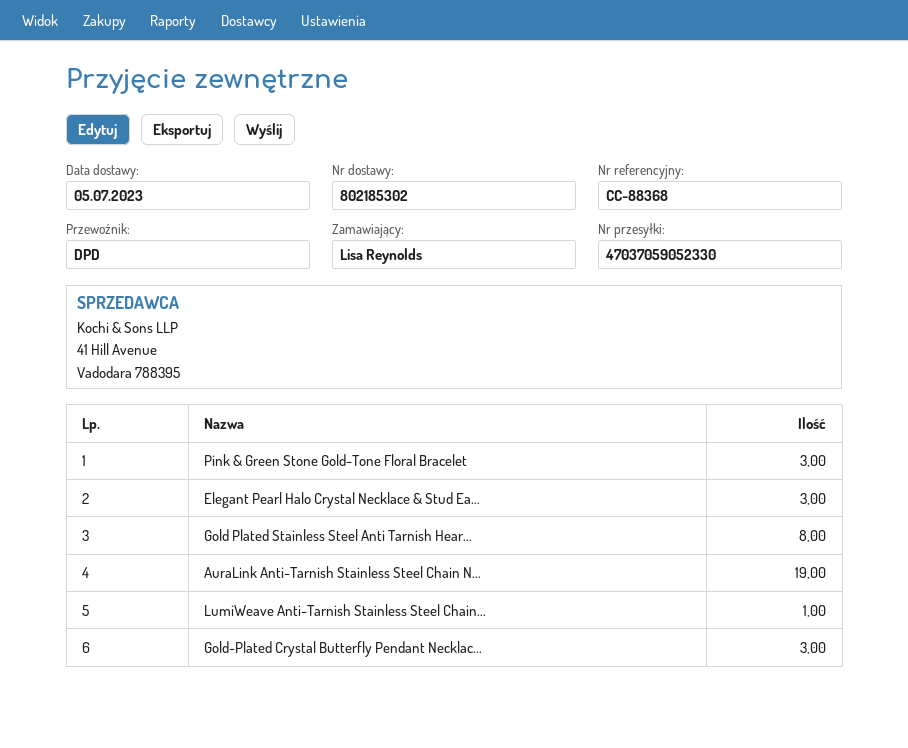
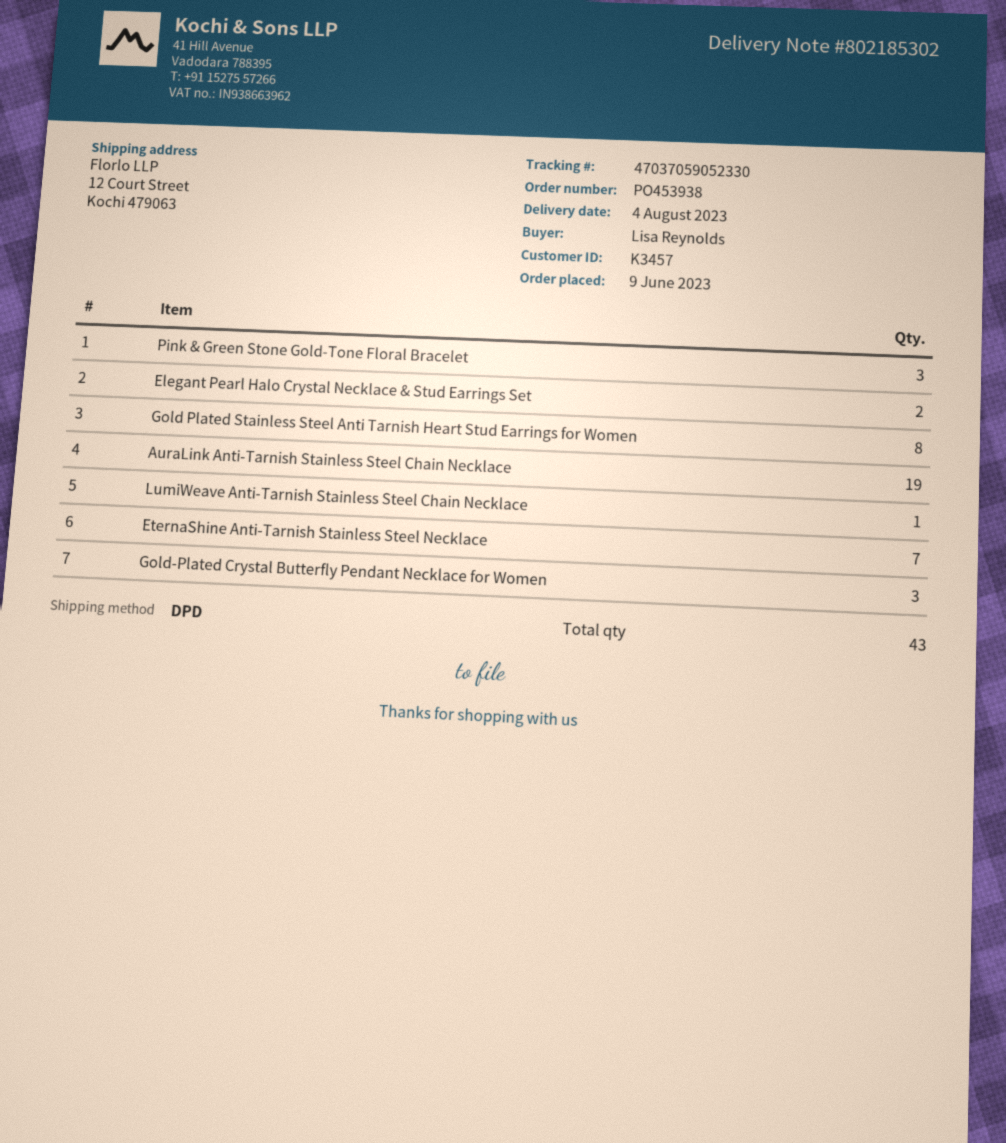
delivery date: 2023-07-05 -> 2023-08-04
Elegant Pearl Halo Crystal Necklace & Stud Ea...: 3 -> 2
EternaShine Anti-Tarnish Stainless Steel Necklace: none -> 7

